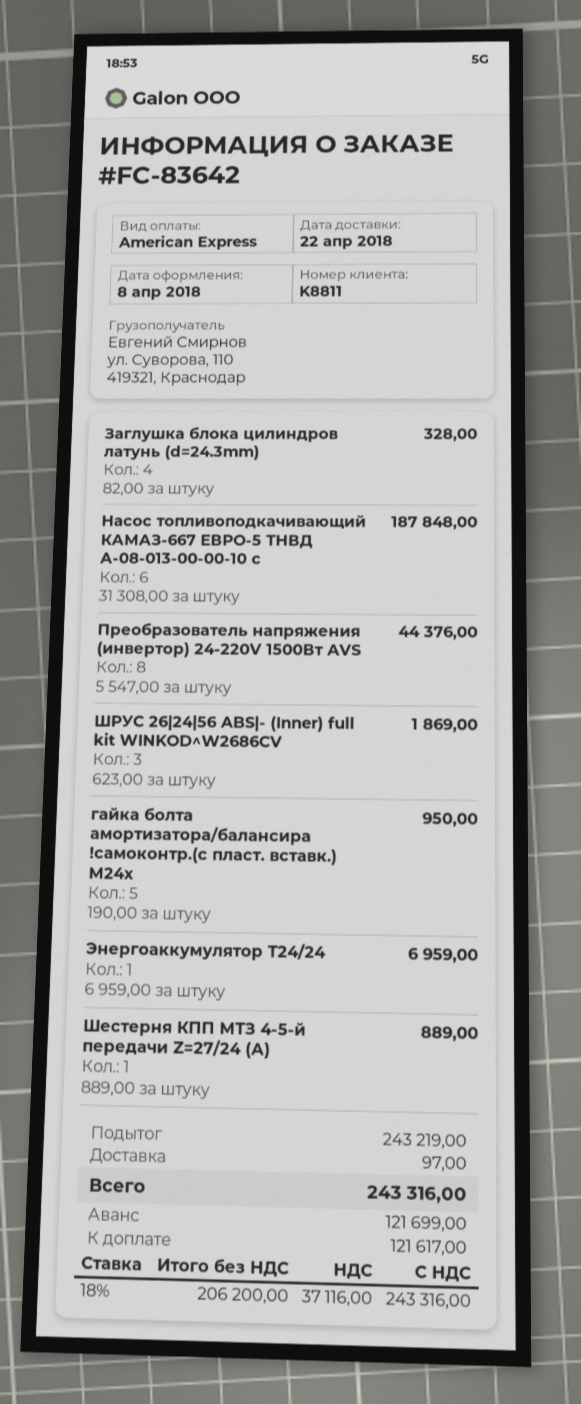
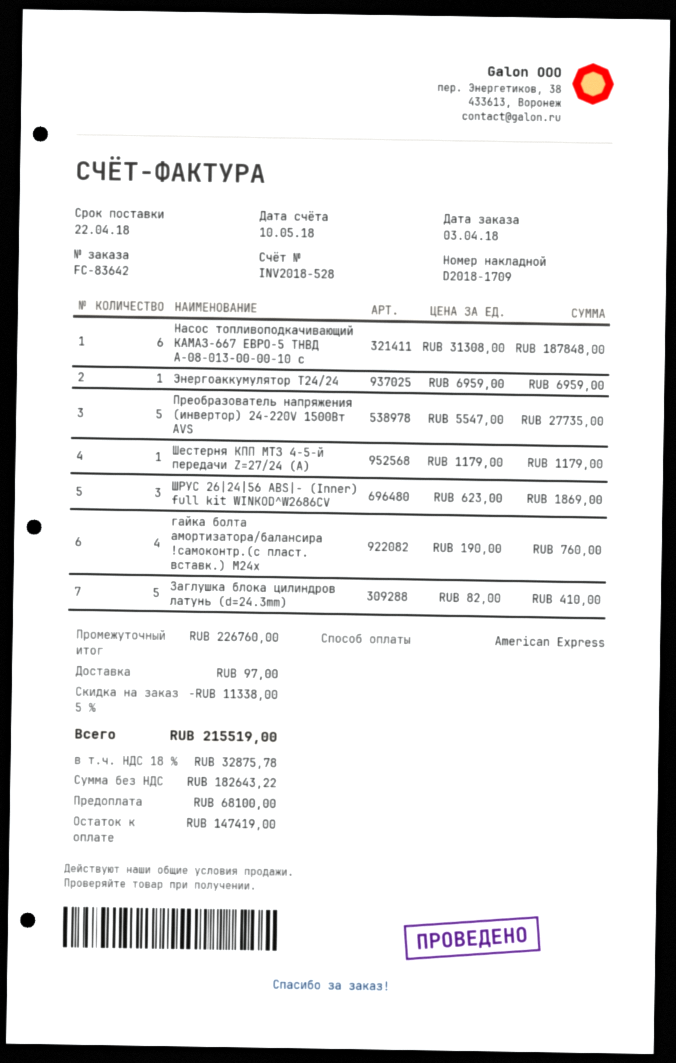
order date: 2018-04-08 -> 2018-04-03
Заглушка блока цилиндров латунь (d=24.3mm): 4 x 82.00 = 328.00 -> 5 x 82.00 = 410.00
Преобразователь напряжения (инвертор) 24-220V 1500Вт AVS: 8 x 5547.00 = 44376.00 -> 5 x 5547.00 = 27735.00
гайка болта амортизатора/балансира !самоконтр.(с пласт. вставк.) M24x: 5 x 190.00 = 950.00 -> 4 x 190.00 = 760.00
Шестерня КПП МТЗ 4-5-й передачи Z=27/24 (А): 1 x 889.00 = 889.00 -> 1 x 1179.00 = 1179.00
subtotal: 243219.00 -> 226760.00
discount: none -> 5% = 11338.00
net: 206200.00 -> 182643.22
tax: 18% = 37116.00 -> 18% = 32875.78
total: 243316.00 -> 215519.00
deposit: 121699.00 -> 68100.00
balance: 121617.00 -> 147419.00

